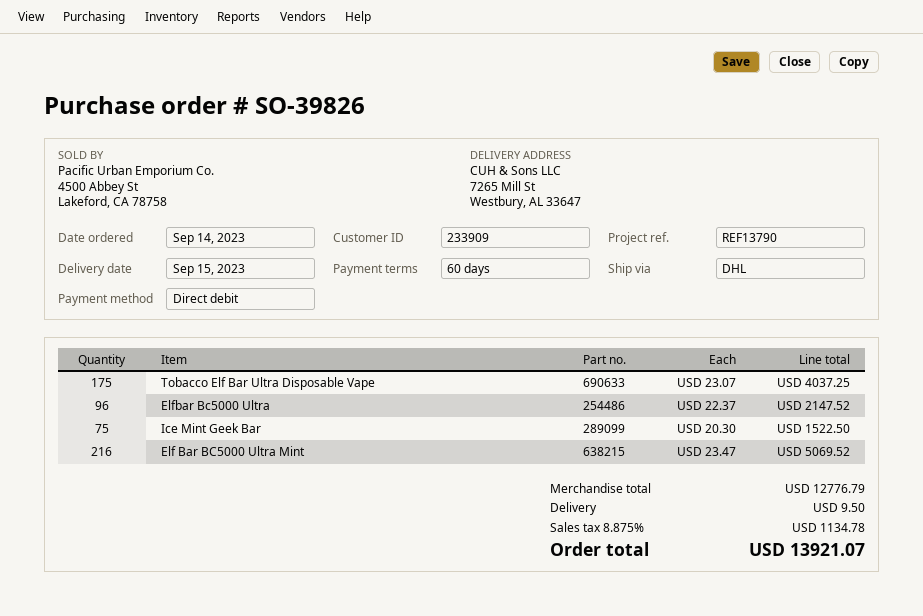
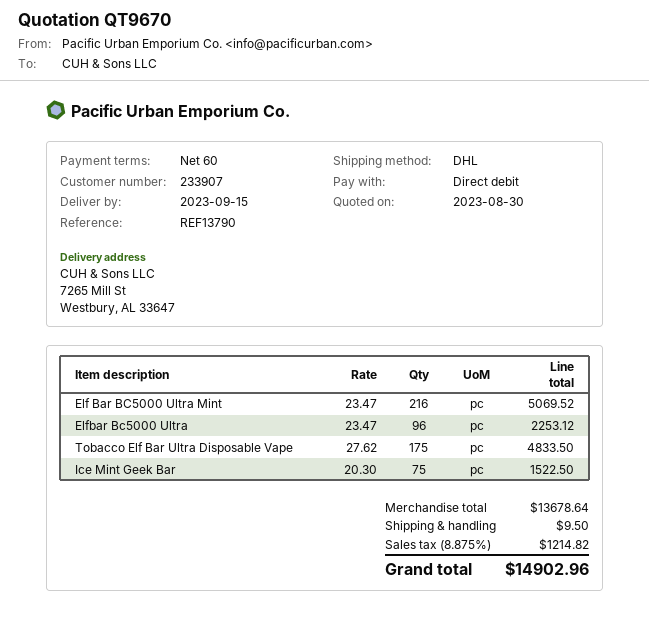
customer number: 233909 -> 233907
Tobacco Elf Bar Ultra Disposable Vape: 175 x 23.07 = 4037.25 -> 175 x 27.62 = 4833.50
Elfbar Bc5000 Ultra: 96 x 22.37 = 2147.52 -> 96 x 23.47 = 2253.12
subtotal: 12776.79 -> 13678.64
tax: 8.875% = 1134.78 -> 8.875% = 1214.82
total: 13921.07 -> 14902.96

